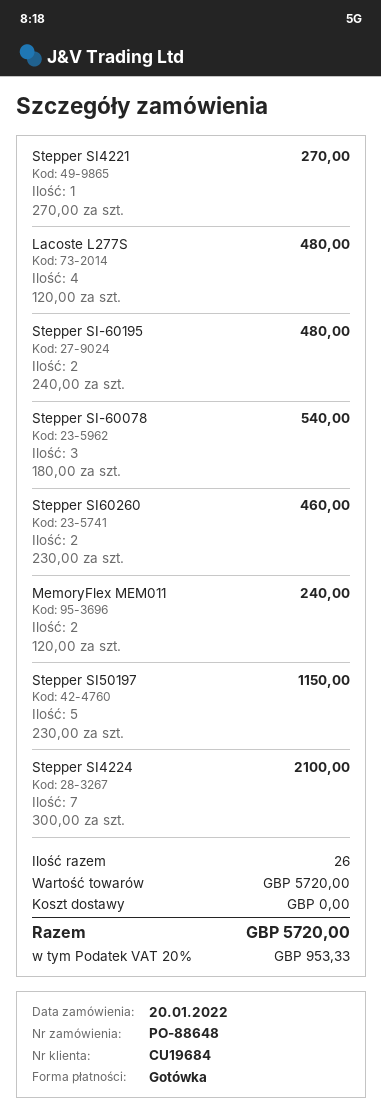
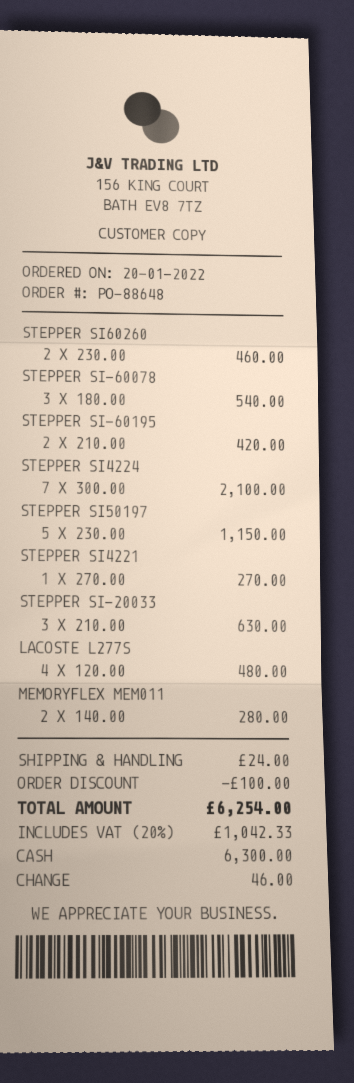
Stepper SI-60195: 2 x 240.00 = 480.00 -> 2 x 210.00 = 420.00
MemoryFlex MEM011: 2 x 120.00 = 240.00 -> 2 x 140.00 = 280.00
STEPPER SI-20033: none -> 3 x 210.00 = 630.00
discount: none -> 100.00
shipping: 0.00 -> 24.00
tax: 20% = 953.33 -> 20% = 1042.33
total: 5720.00 -> 6254.00

